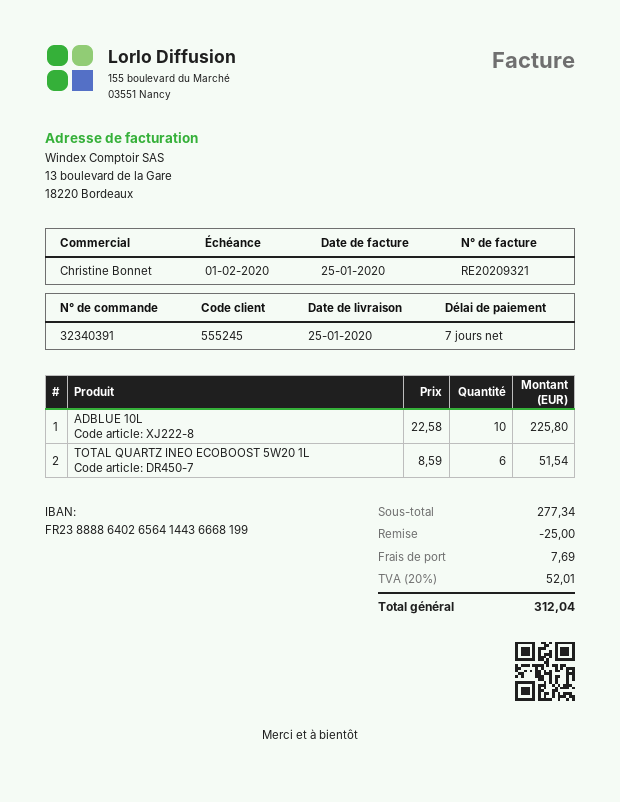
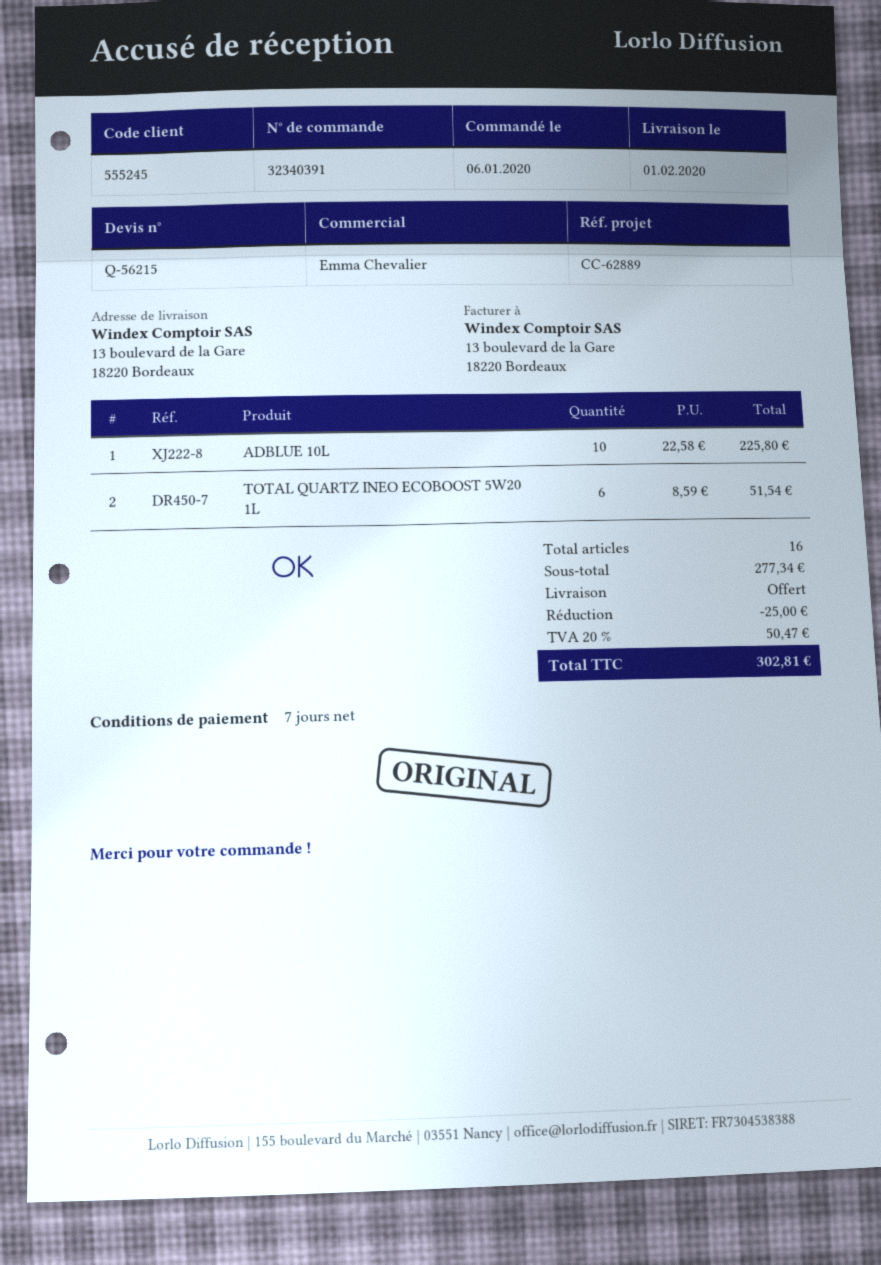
delivery date: 2020-01-25 -> 2020-02-01
sales rep: Christine Bonnet -> Emma Chevalier
shipping: 7.69 -> 0.00
tax: 20% = 52.01 -> 20% = 50.47
total: 312.04 -> 302.81

